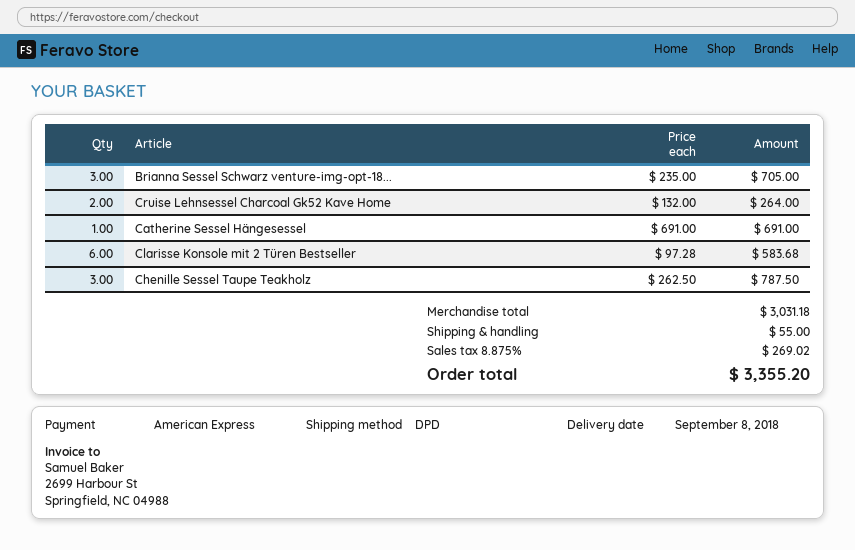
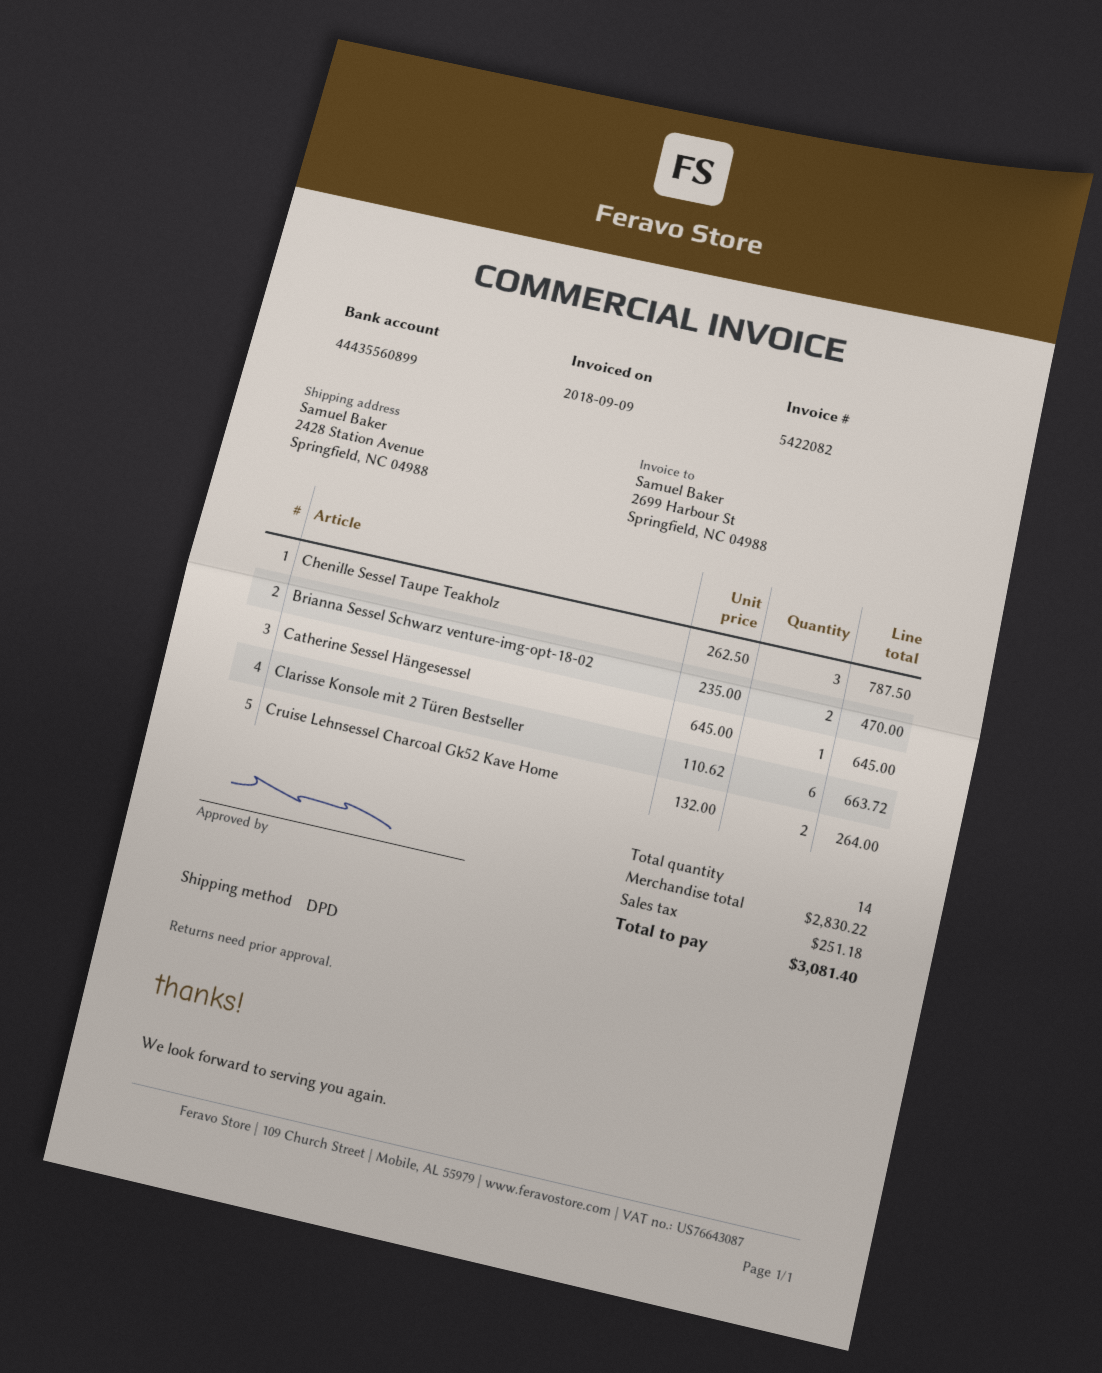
Brianna Sessel Schwarz venture-img-opt-18...: 3 x 235.00 = 705.00 -> 2 x 235.00 = 470.00
Catherine Sessel Hängesessel: 1 x 691.00 = 691.00 -> 1 x 645.00 = 645.00
Clarisse Konsole mit 2 Türen Bestseller: 6 x 97.28 = 583.68 -> 6 x 110.62 = 663.72
subtotal: 3031.18 -> 2830.22
shipping: 55.00 -> none
tax: 269.02 -> 251.18
total: 3355.20 -> 3081.40

